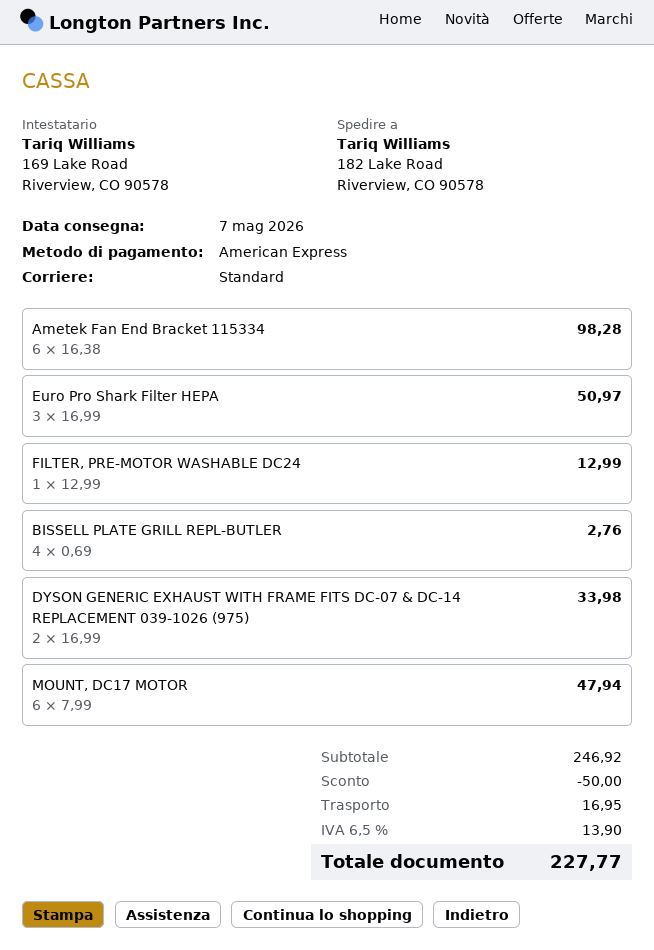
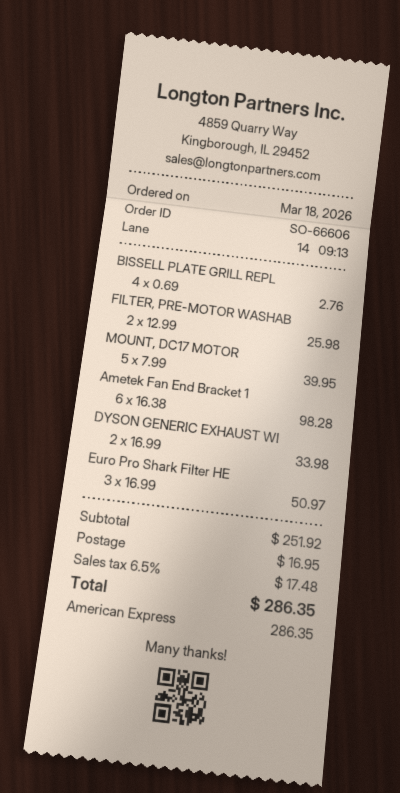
FILTER, PRE-MOTOR WASHABLE DC24: 1 x 12.99 = 12.99 -> 2 x 12.99 = 25.98
MOUNT, DC17 MOTOR: 6 x 7.99 = 47.94 -> 5 x 7.99 = 39.95
subtotal: 246.92 -> 251.92
discount: 50.00 -> none
tax: 6.5% = 13.90 -> 6.5% = 17.48
total: 227.77 -> 286.35

